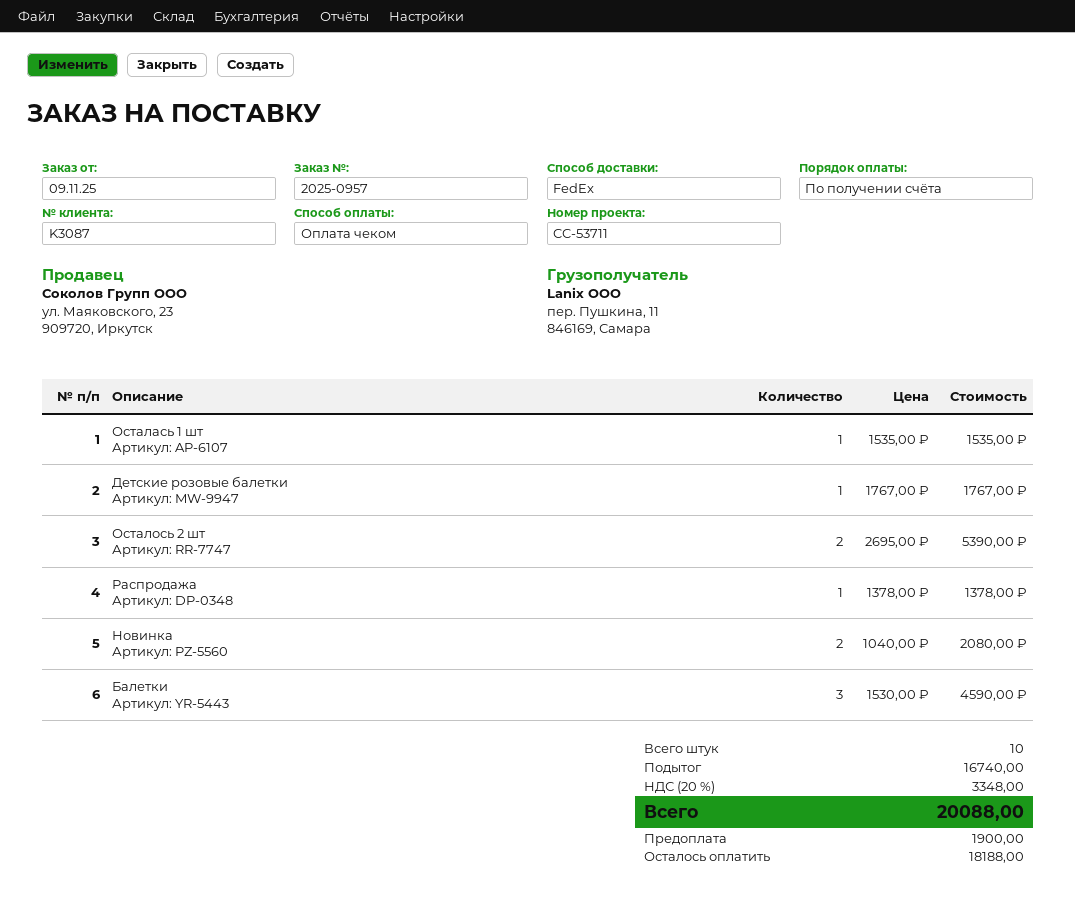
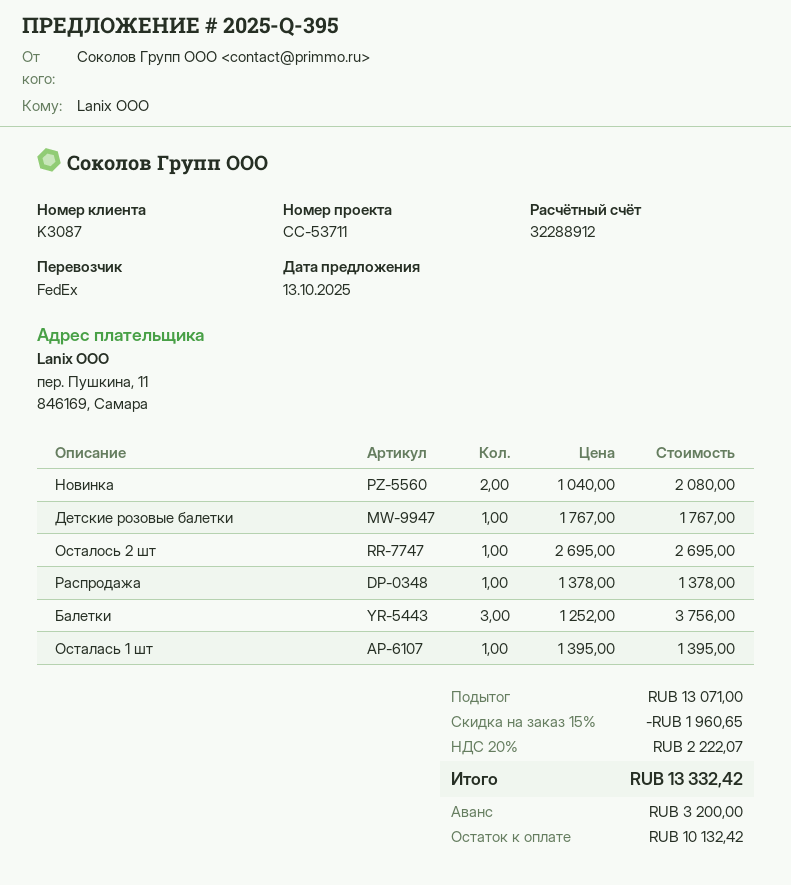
Осталась 1 шт: 1 x 1535.00 = 1535.00 -> 1 x 1395.00 = 1395.00
Осталось 2 шт: 2 x 2695.00 = 5390.00 -> 1 x 2695.00 = 2695.00
Балетки: 3 x 1530.00 = 4590.00 -> 3 x 1252.00 = 3756.00
subtotal: 16740.00 -> 13071.00
discount: none -> 15% = 1960.65
tax: 20% = 3348.00 -> 20% = 2222.07
total: 20088.00 -> 13332.42
deposit: 1900.00 -> 3200.00
balance: 18188.00 -> 10132.42

